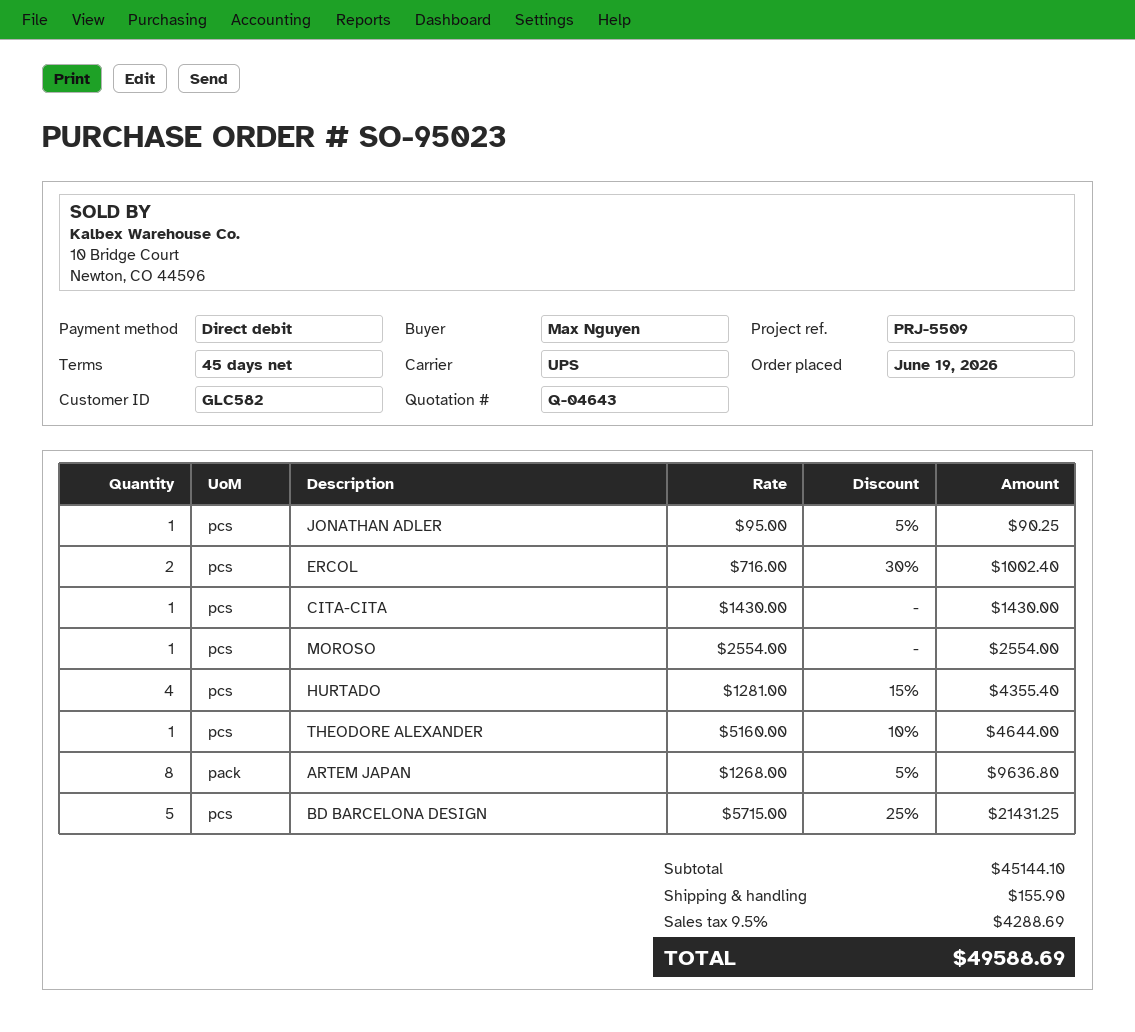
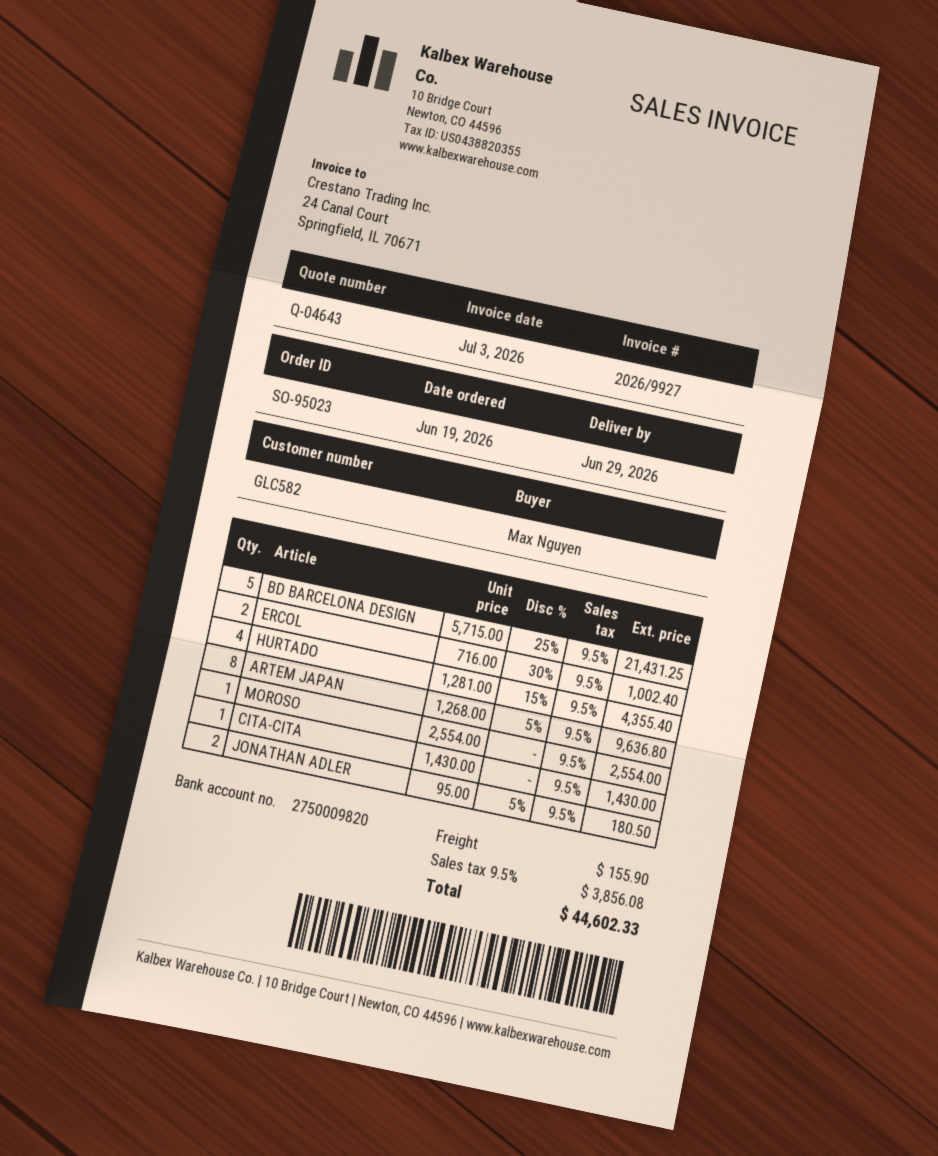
JONATHAN ADLER: 1 x 95.00 - 5% = 90.25 -> 2 x 95.00 - 5% = 180.50
THEODORE ALEXANDER: 1 x 5160.00 - 10% = 4644.00 -> none
tax: 9.5% = 4288.69 -> 9.5% = 3856.08
total: 49588.69 -> 44602.33

